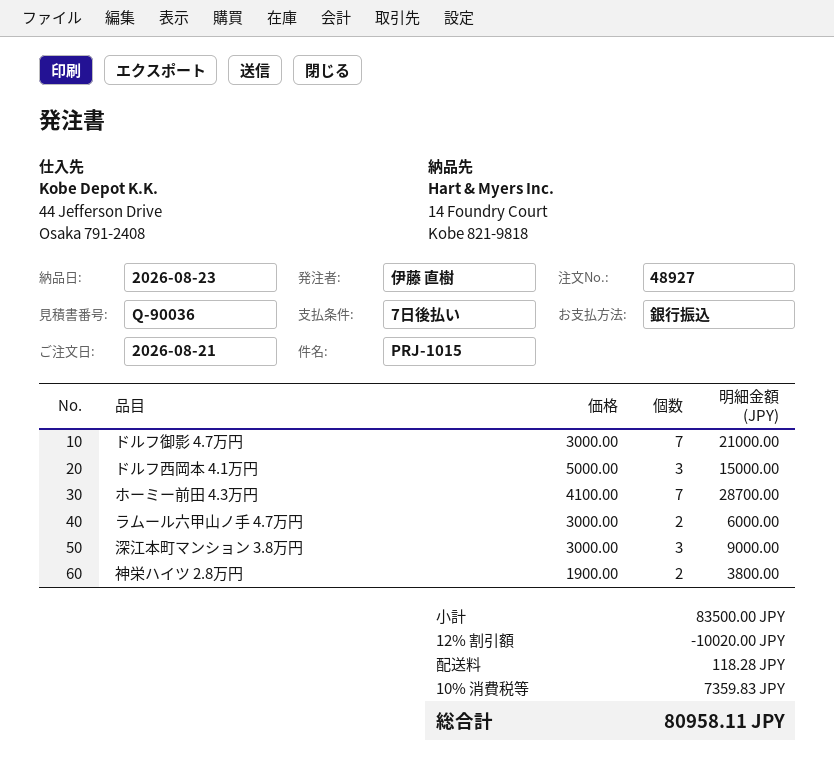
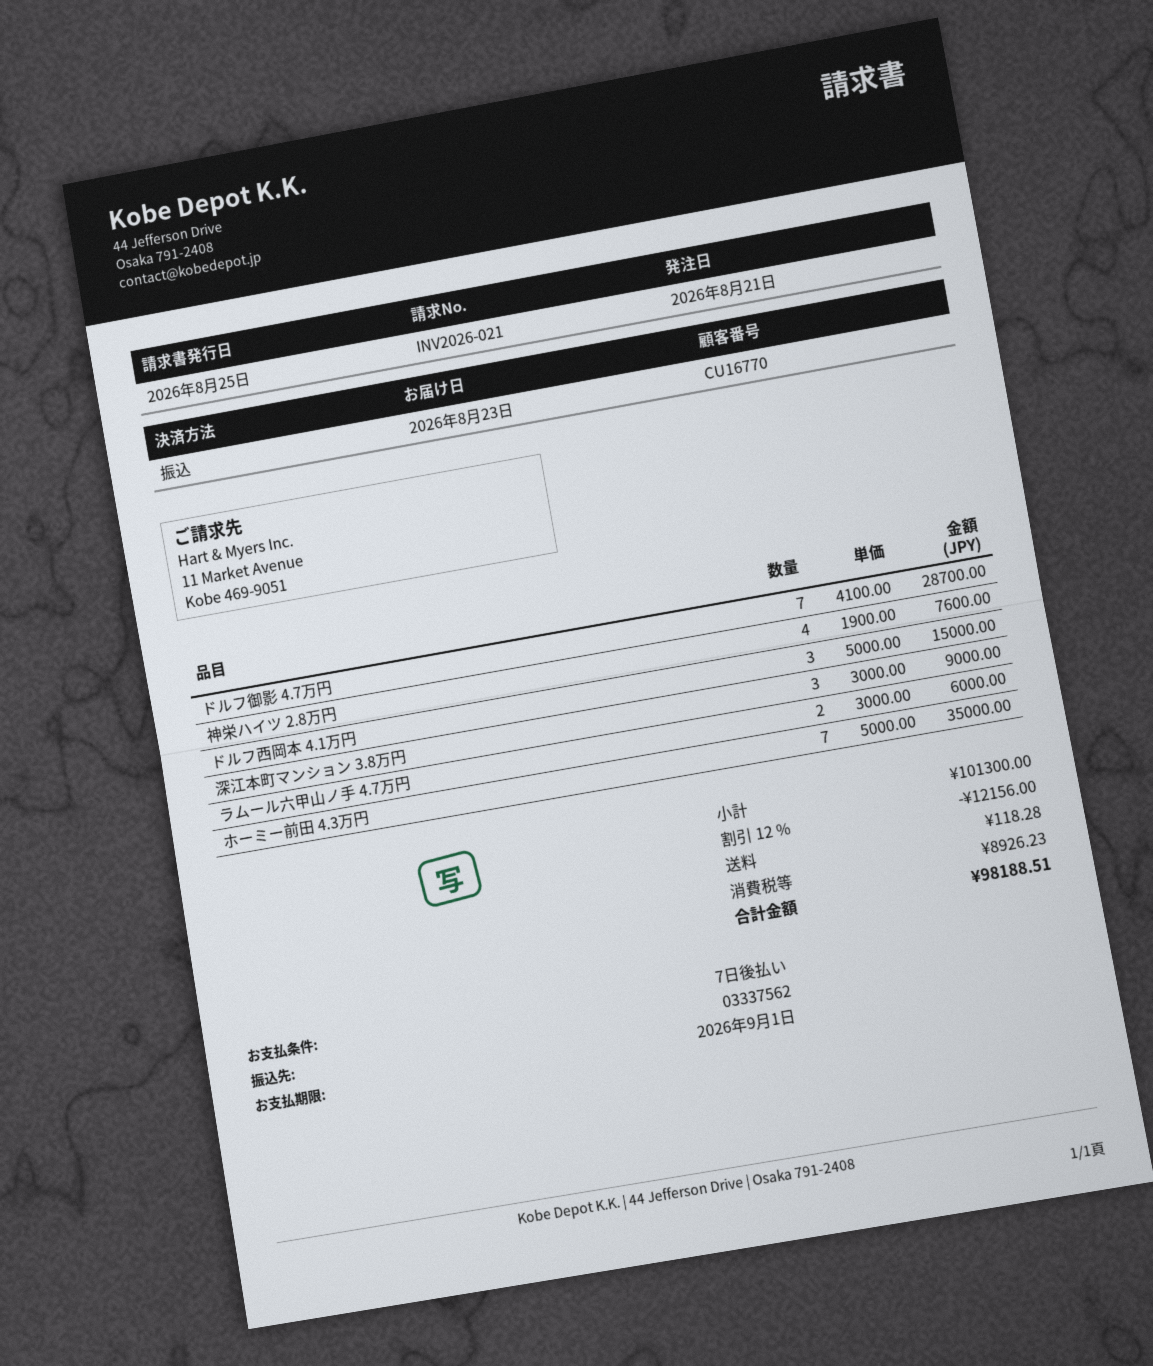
ドルフ御影 4.7万円: 7 x 3000.00 = 21000.00 -> 7 x 4100.00 = 28700.00
ホーミー前田 4.3万円: 7 x 4100.00 = 28700.00 -> 7 x 5000.00 = 35000.00
神栄ハイツ 2.8万円: 2 x 1900.00 = 3800.00 -> 4 x 1900.00 = 7600.00
subtotal: 83500.00 -> 101300.00
discount: 12% = 10020.00 -> 12% = 12156.00
tax: 7359.83 -> 8926.23
total: 80958.11 -> 98188.51

